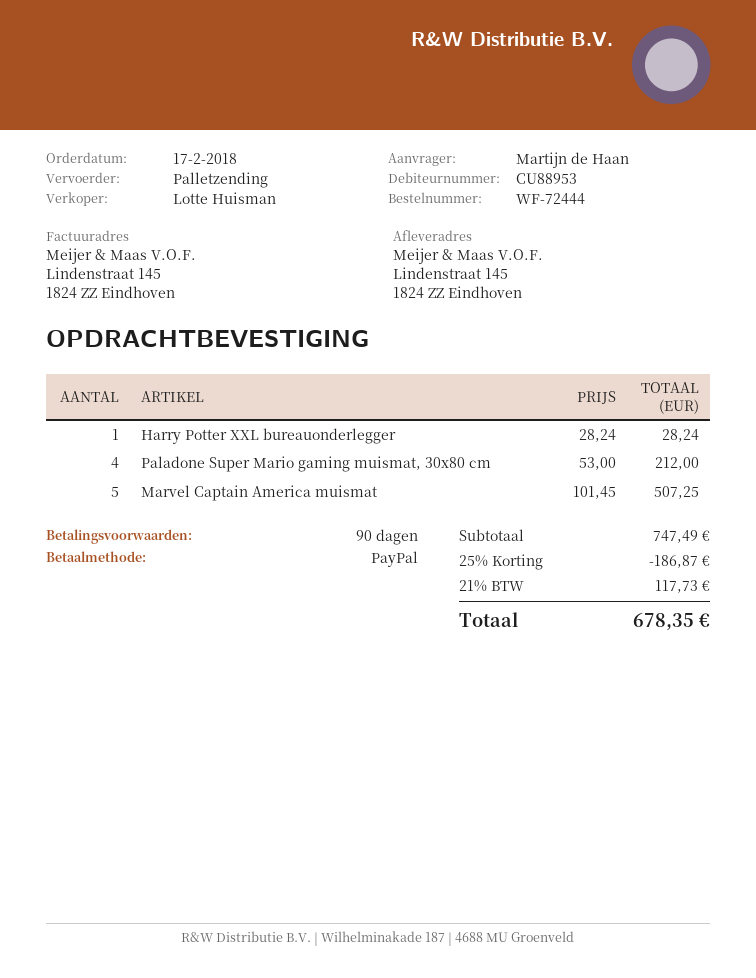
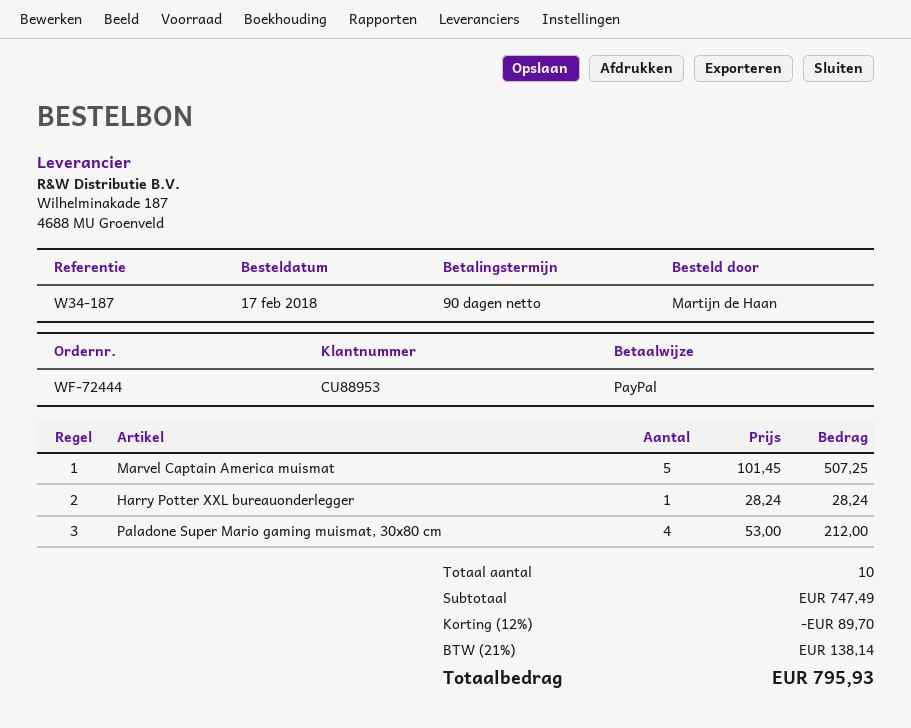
discount: 25% = 186.87 -> 12% = 89.70
tax: 21% = 117.73 -> 21% = 138.14
total: 678.35 -> 795.93

